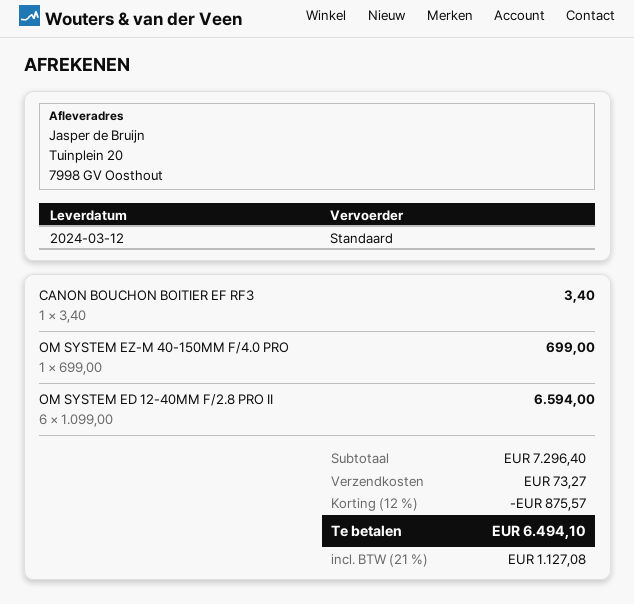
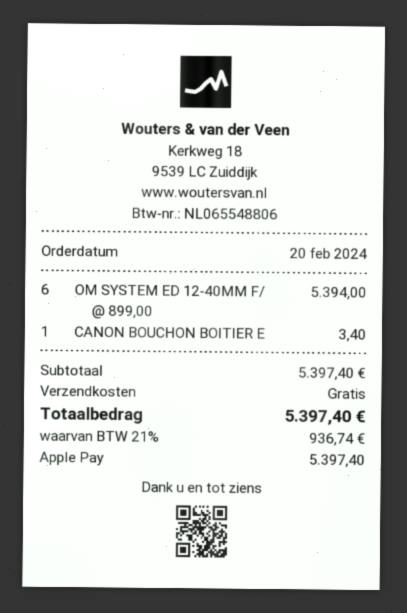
OM SYSTEM EZ-M 40-150MM F/4.0 PRO: 1 x 699.00 = 699.00 -> none
OM SYSTEM ED 12-40MM F/2.8 PRO II: 6 x 1099.00 = 6594.00 -> 6 x 899.00 = 5394.00
subtotal: 7296.40 -> 5397.40
discount: 12% = 875.57 -> none
shipping: 73.27 -> 0.00
tax: 21% = 1127.08 -> 21% = 936.74
total: 6494.10 -> 5397.40

